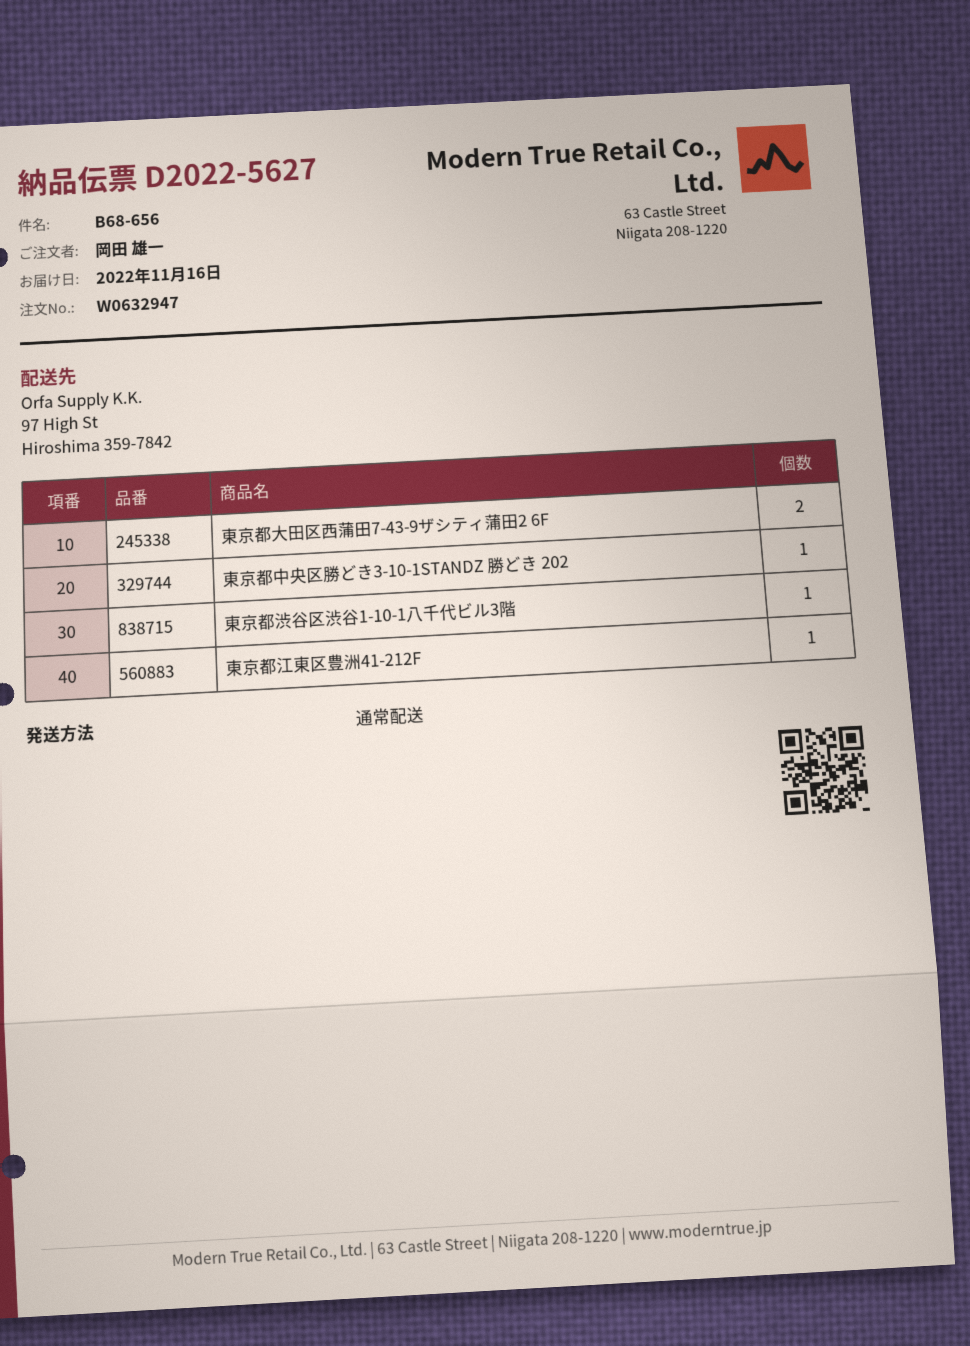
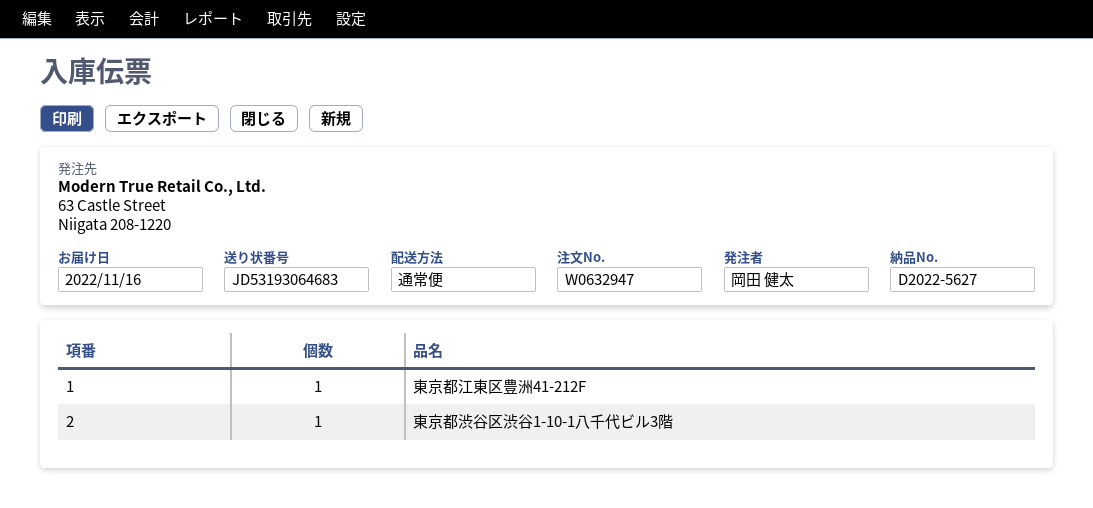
ordered by: 岡田 雄一 -> 岡田 健太
東京都大田区西蒲田7-43-9ザシティ蒲田2 6F: 2 -> none
東京都中央区勝どき3-10-1STANDZ 勝どき 202: 1 -> none

